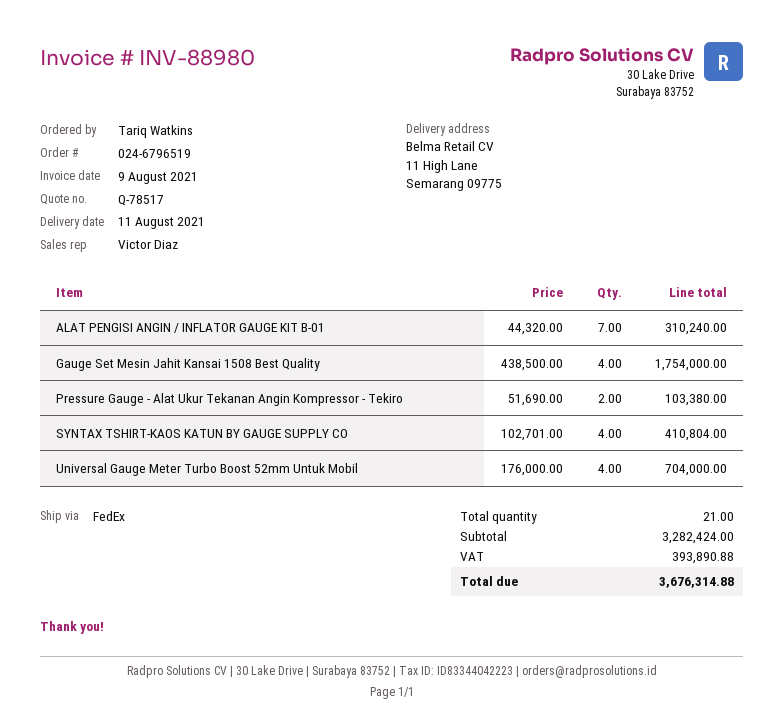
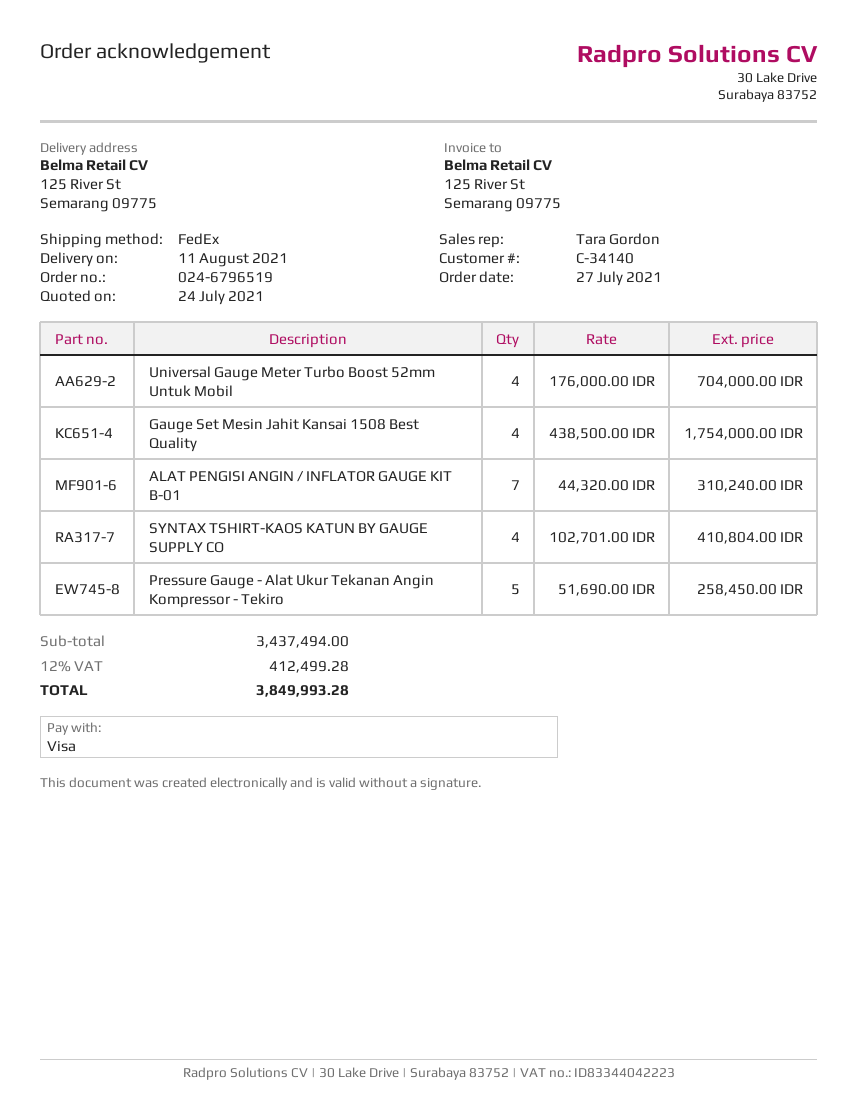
sales rep: Victor Diaz -> Tara Gordon
ship to: 11 High Lane, Semarang 09775 -> 125 River St, Semarang 09775
Pressure Gauge - Alat Ukur Tekanan Angin Kompressor - Tekiro: 2 x 51690.00 = 103380.00 -> 5 x 51690.00 = 258450.00
subtotal: 3282424.00 -> 3437494.00
tax: 393890.88 -> 412499.28
total: 3676314.88 -> 3849993.28

